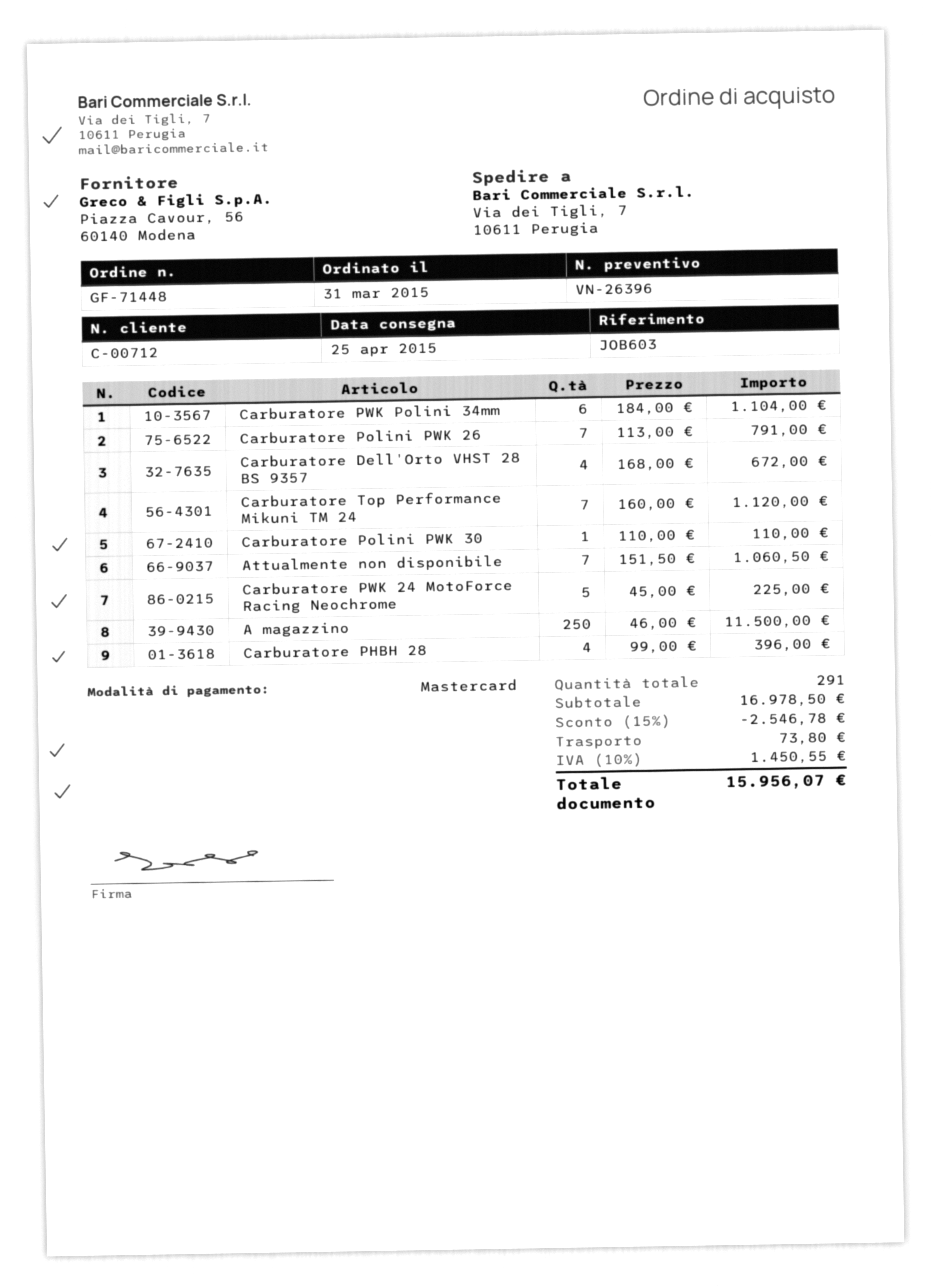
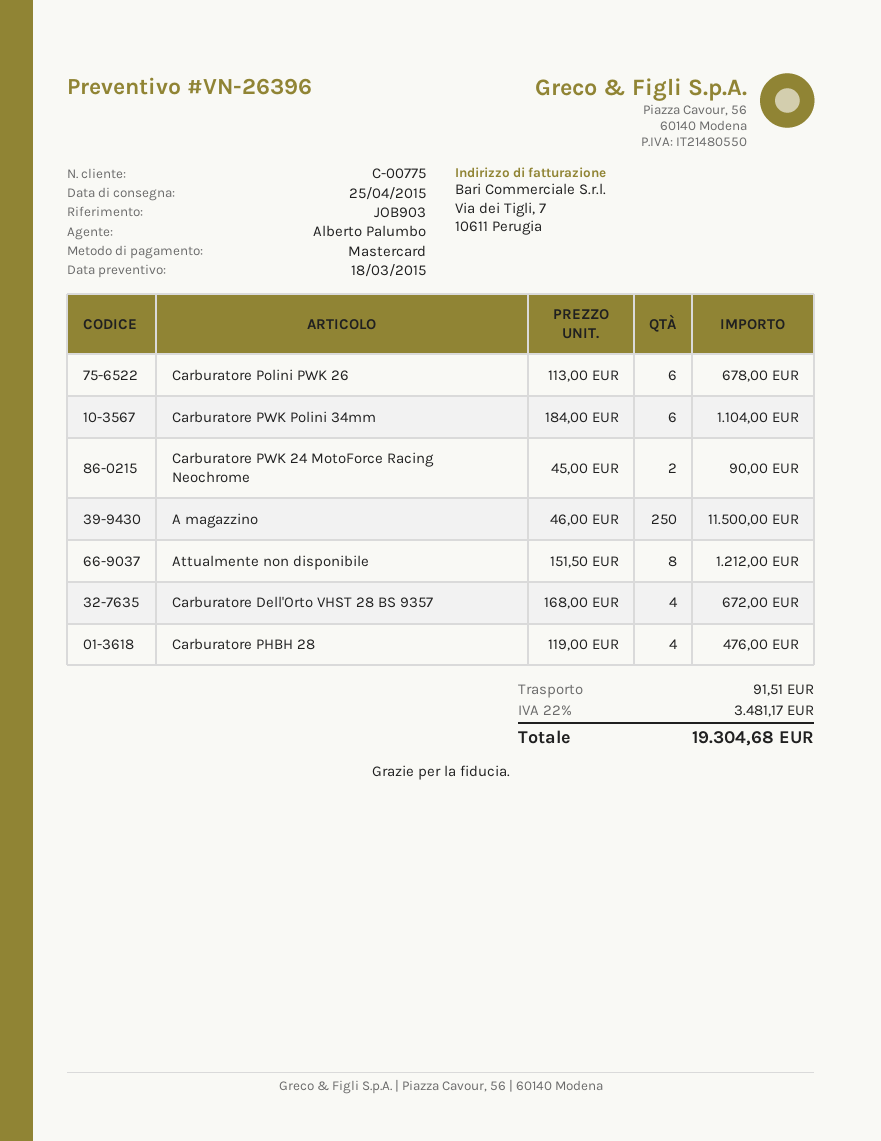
customer number: C-00712 -> C-00775
reference: JOB603 -> JOB903
Carburatore Polini PWK 26: 7 x 113.00 = 791.00 -> 6 x 113.00 = 678.00
Carburatore Top Performance Mikuni TM 24: 7 x 160.00 = 1120.00 -> none
Carburatore Polini PWK 30: 1 x 110.00 = 110.00 -> none
Attualmente non disponibile: 7 x 151.50 = 1060.50 -> 8 x 151.50 = 1212.00
Carburatore PWK 24 MotoForce Racing Neochrome: 5 x 45.00 = 225.00 -> 2 x 45.00 = 90.00
Carburatore PHBH 28: 4 x 99.00 = 396.00 -> 4 x 119.00 = 476.00
discount: 15% = 2546.78 -> none
shipping: 73.80 -> 91.51
tax: 10% = 1450.55 -> 22% = 3481.17
total: 15956.07 -> 19304.68

